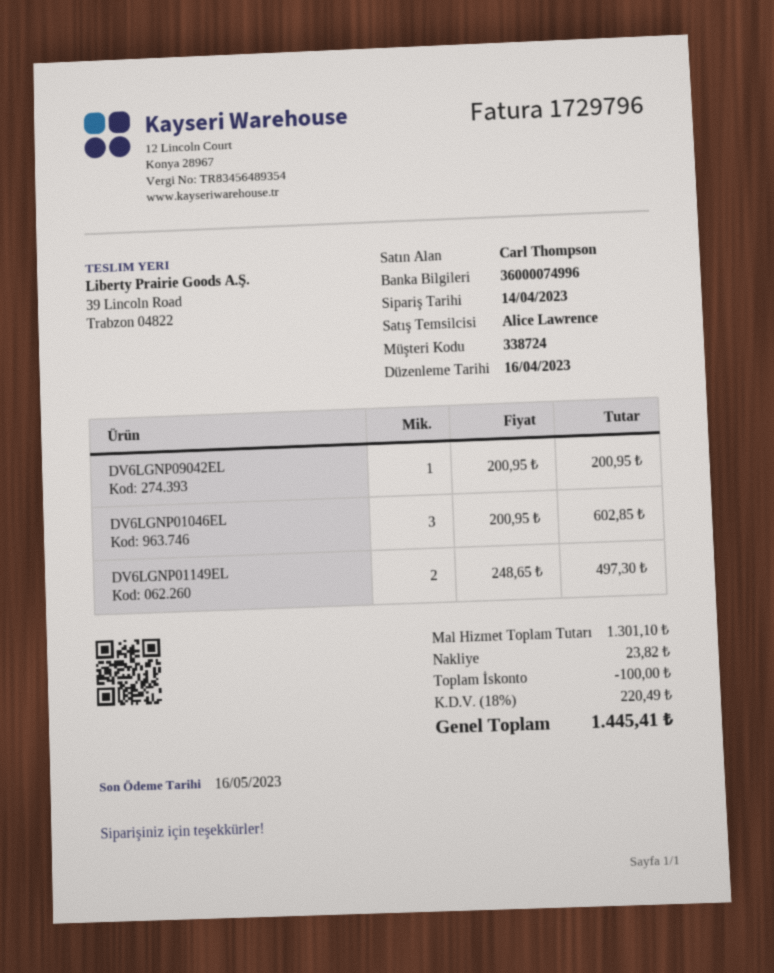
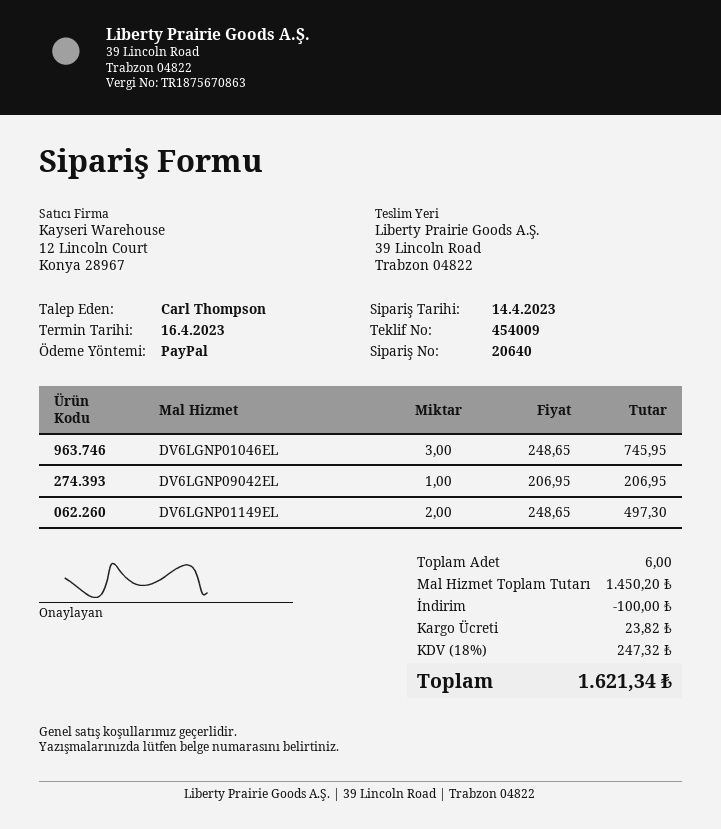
DV6LGNP09042EL: 1 x 200.95 = 200.95 -> 1 x 206.95 = 206.95
DV6LGNP01046EL: 3 x 200.95 = 602.85 -> 3 x 248.65 = 745.95
subtotal: 1301.10 -> 1450.20
tax: 18% = 220.49 -> 18% = 247.32
total: 1445.41 -> 1621.34

